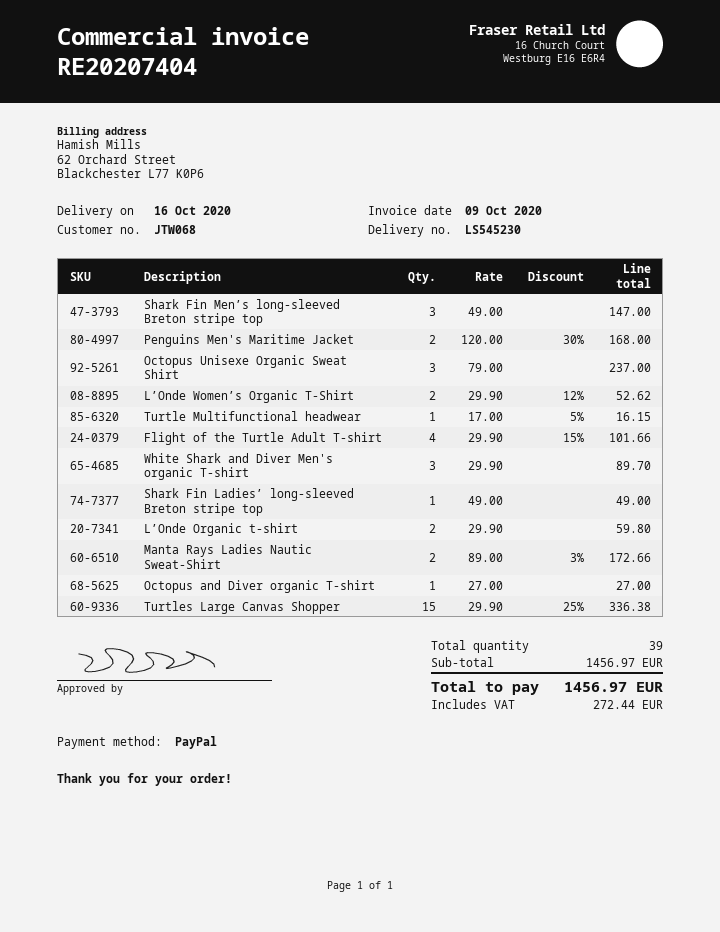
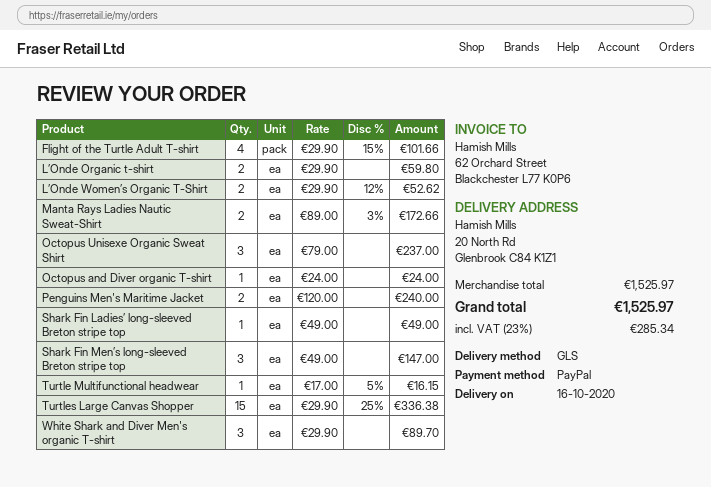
Penguins Men's Maritime Jacket: 2 x 120.00 - 30% = 168.00 -> 2 x 120.00 = 240.00
Octopus and Diver organic T-shirt: 1 x 27.00 = 27.00 -> 1 x 24.00 = 24.00
subtotal: 1456.97 -> 1525.97
tax: 272.44 -> 285.34
total: 1456.97 -> 1525.97

